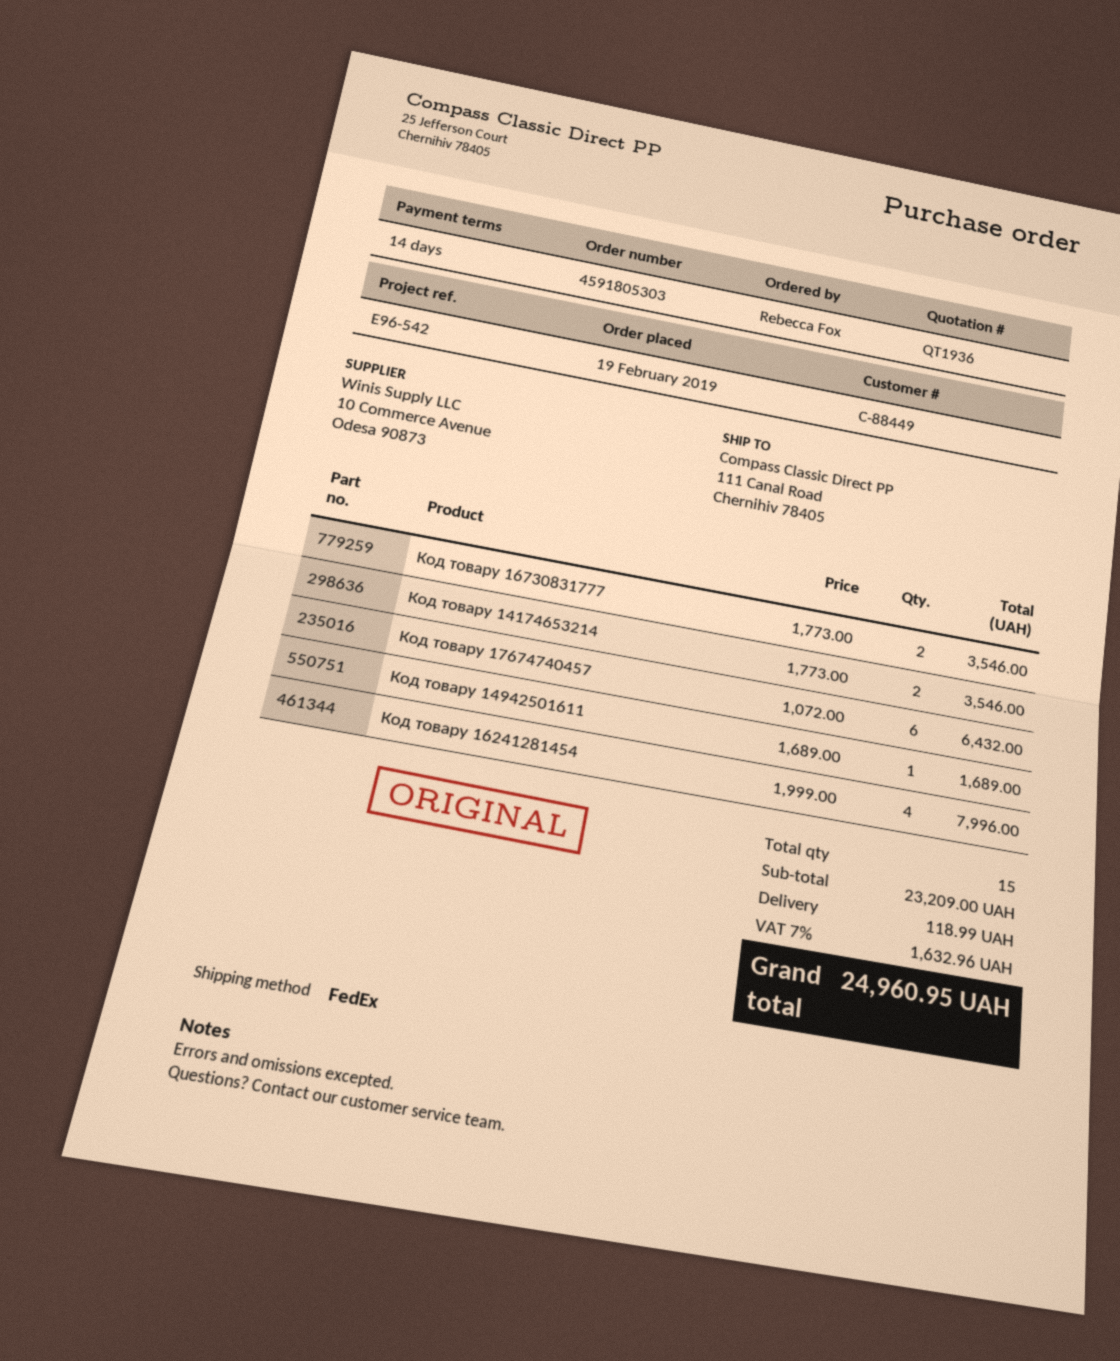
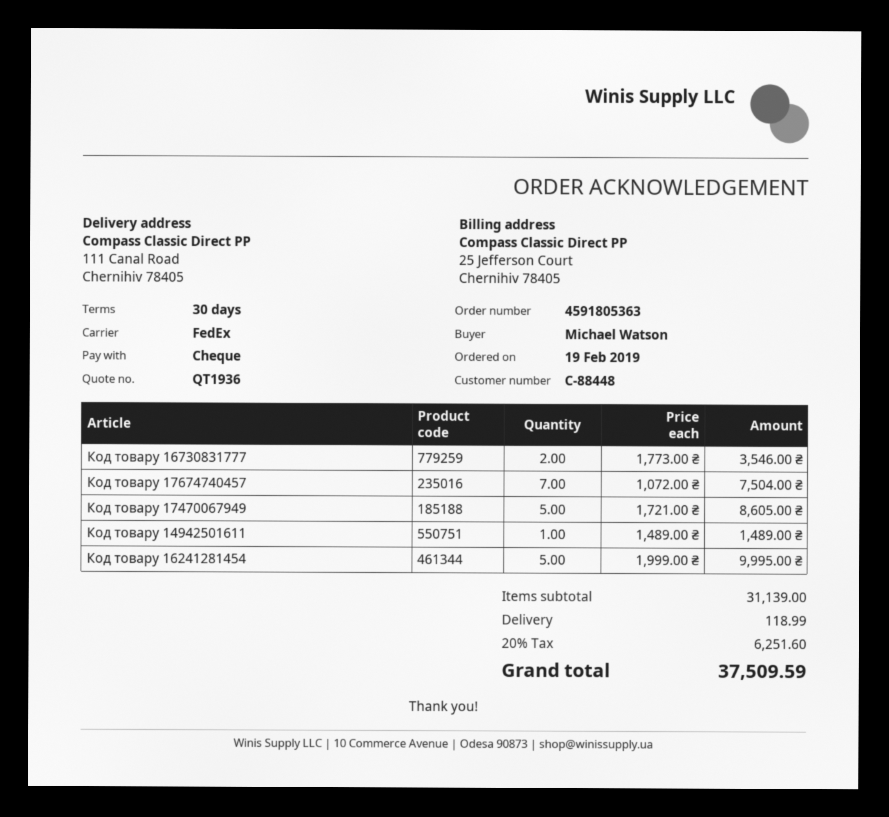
order number: 4591805303 -> 4591805363
payment terms: 14 days -> 30 days
customer number: C-88449 -> C-88448
ordered by: Rebecca Fox -> Michael Watson
Код товару 14174653214: 2 x 1773.00 = 3546.00 -> none
Код товару 17674740457: 6 x 1072.00 = 6432.00 -> 7 x 1072.00 = 7504.00
Код товару 14942501611: 1 x 1689.00 = 1689.00 -> 1 x 1489.00 = 1489.00
Код товару 16241281454: 4 x 1999.00 = 7996.00 -> 5 x 1999.00 = 9995.00
Код товару 17470067949: none -> 5 x 1721.00 = 8605.00
subtotal: 23209.00 -> 31139.00
tax: 7% = 1632.96 -> 20% = 6251.60
total: 24960.95 -> 37509.59

